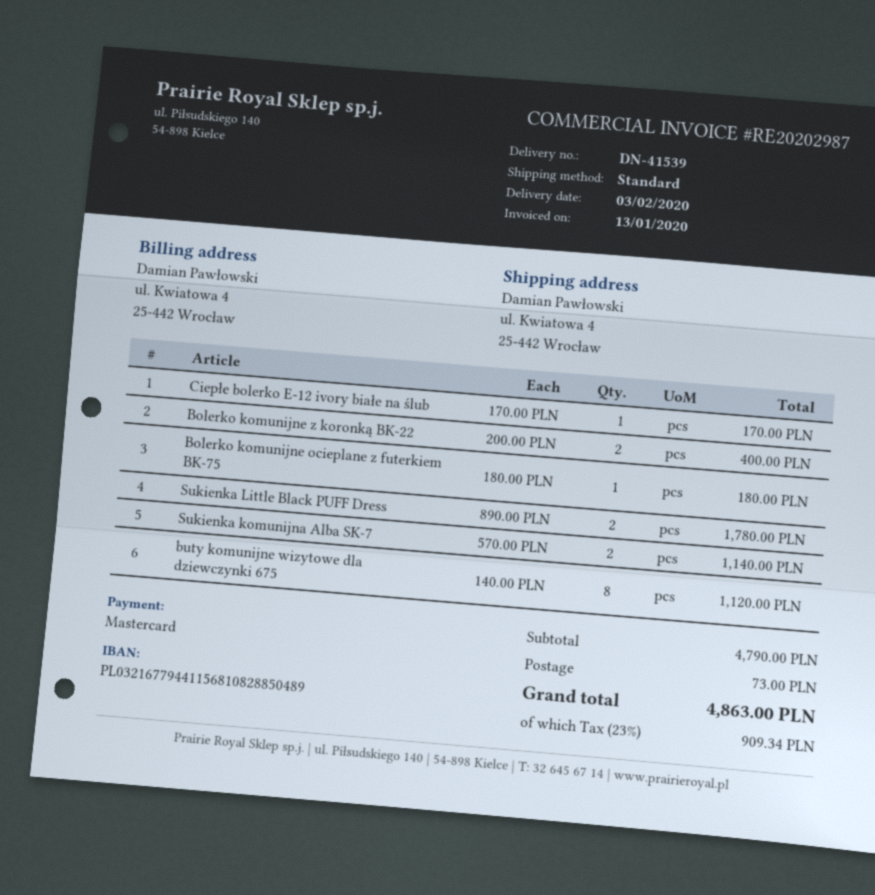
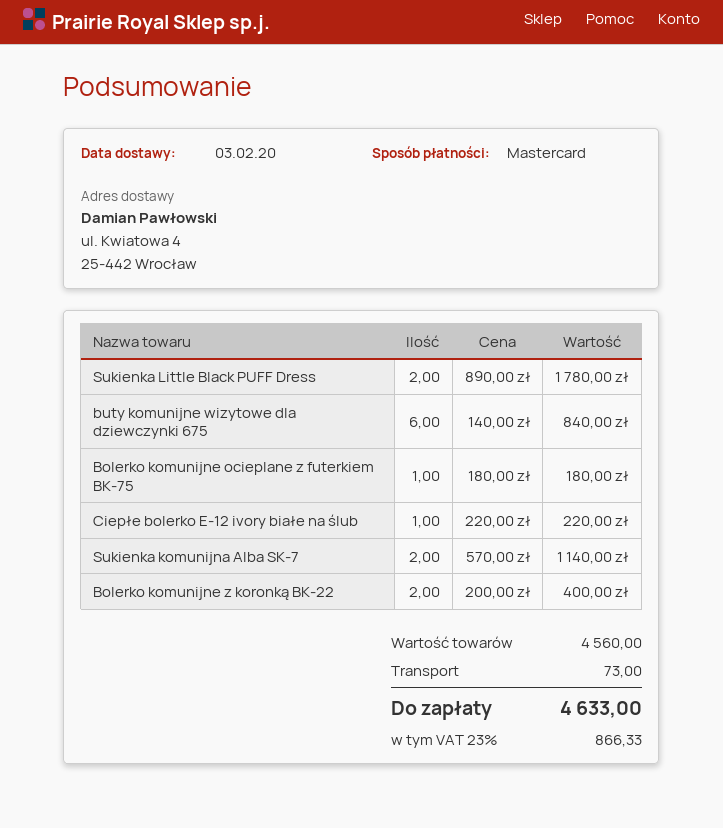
Ciepłe bolerko E-12 ivory białe na ślub: 1 x 170.00 = 170.00 -> 1 x 220.00 = 220.00
buty komunijne wizytowe dla dziewczynki 675: 8 x 140.00 = 1120.00 -> 6 x 140.00 = 840.00
subtotal: 4790.00 -> 4560.00
tax: 23% = 909.34 -> 23% = 866.33
total: 4863.00 -> 4633.00

